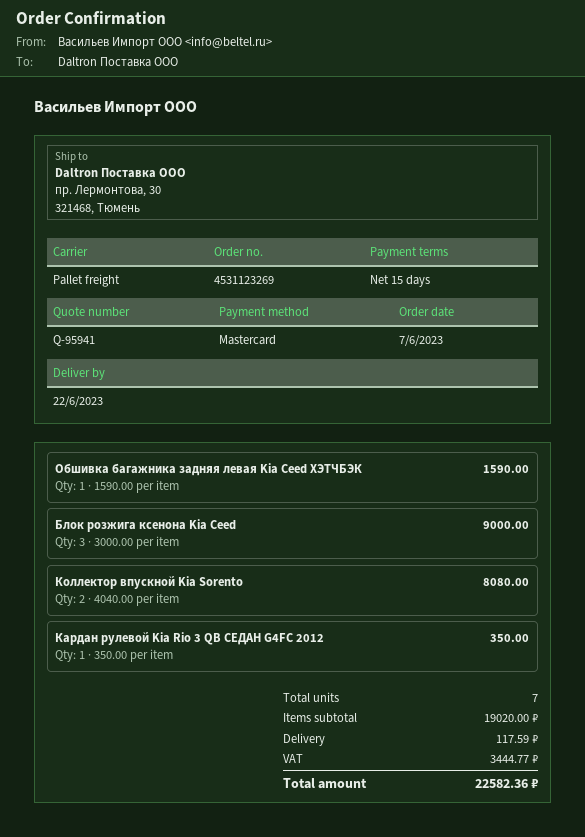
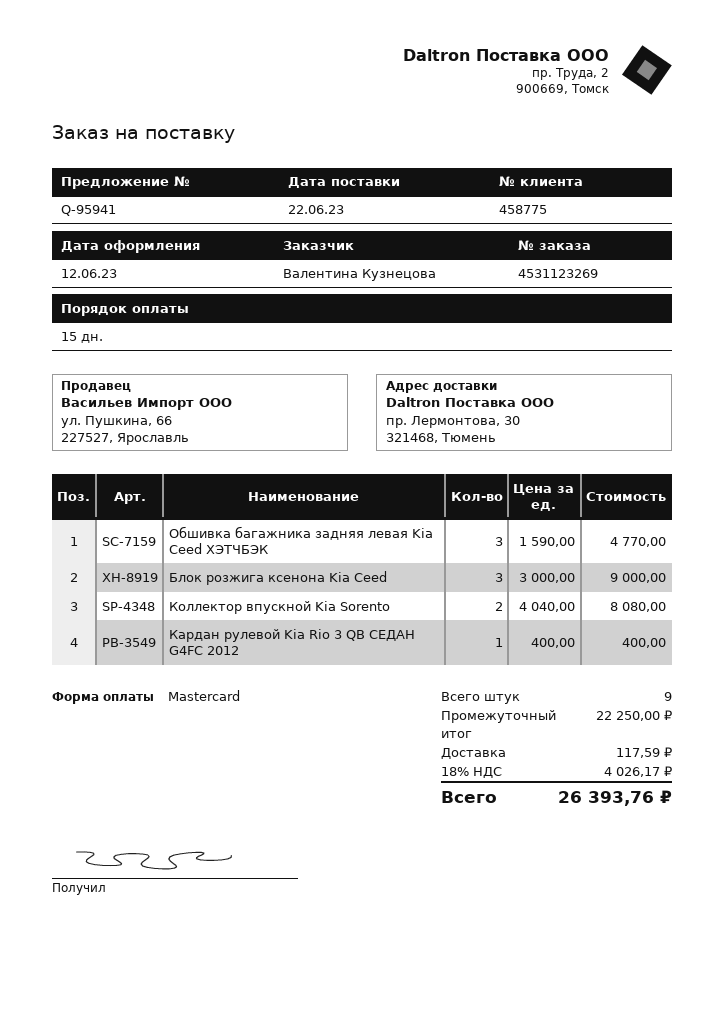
order date: 2023-06-07 -> 2023-06-12
Обшивка багажника задняя левая Kia Ceed ХЭТЧБЭК: 1 x 1590.00 = 1590.00 -> 3 x 1590.00 = 4770.00
Кардан рулевой Kia Rio 3 QB СЕДАН G4FC 2012: 1 x 350.00 = 350.00 -> 1 x 400.00 = 400.00
total quantity: 7 -> 9
subtotal: 19020.00 -> 22250.00
tax: 3444.77 -> 4026.17
total: 22582.36 -> 26393.76

